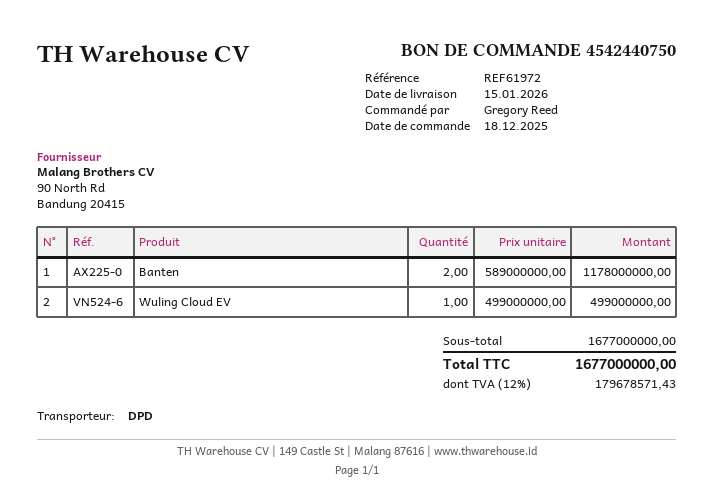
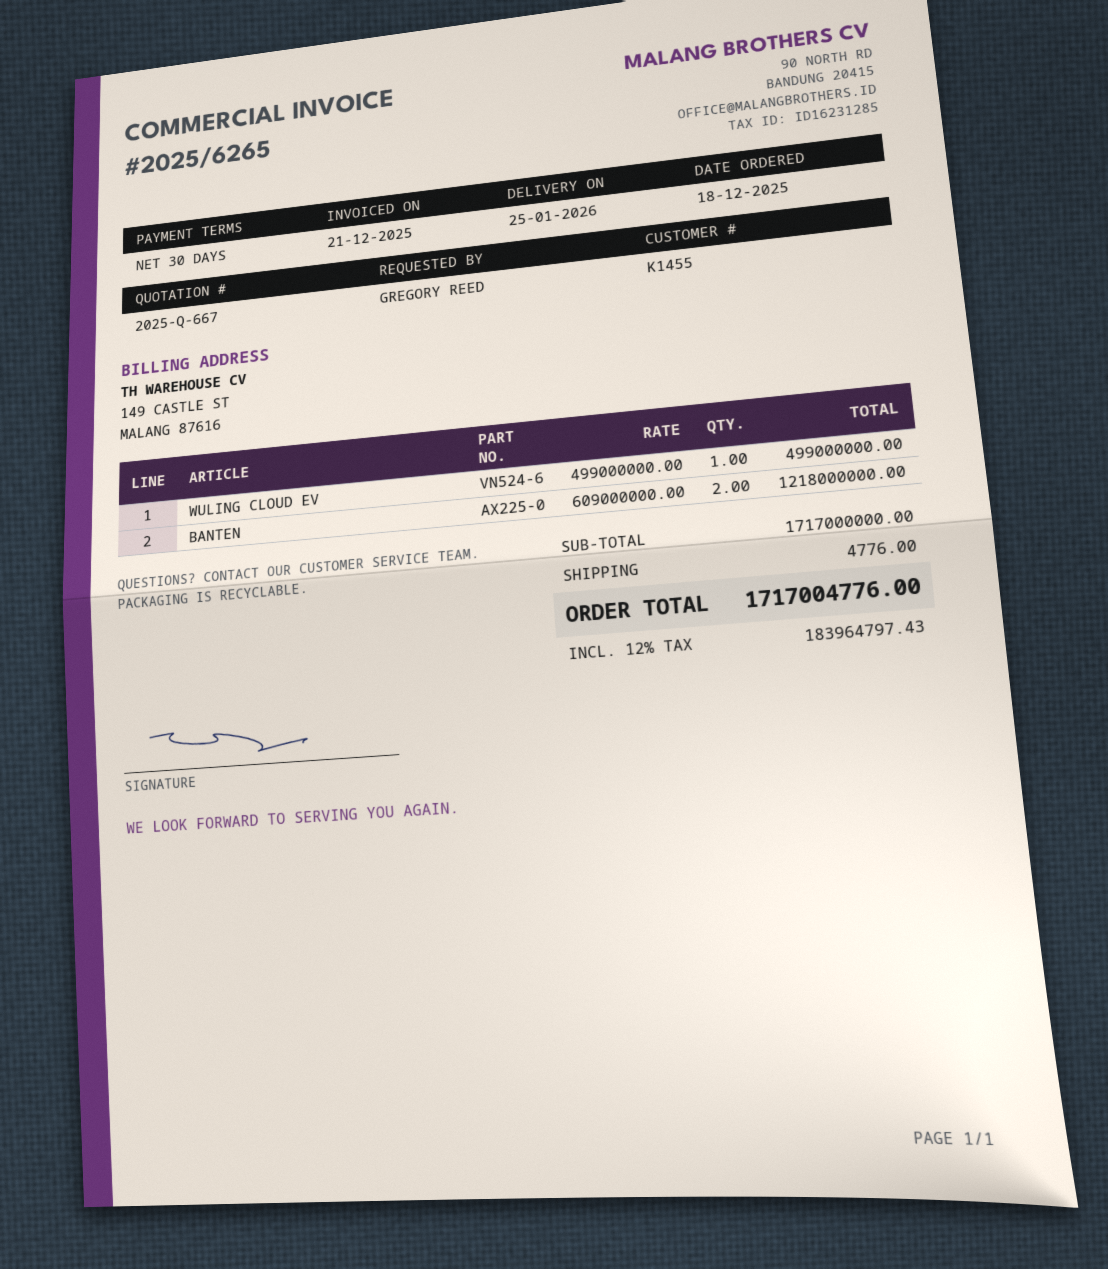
delivery date: 2026-01-15 -> 2026-01-25
Banten: 2 x 589000000.00 = 1178000000.00 -> 2 x 609000000.00 = 1218000000.00
subtotal: 1677000000.00 -> 1717000000.00
shipping: none -> 4776.00
tax: 12% = 179678571.43 -> 12% = 183964797.43
total: 1677000000.00 -> 1717004776.00

